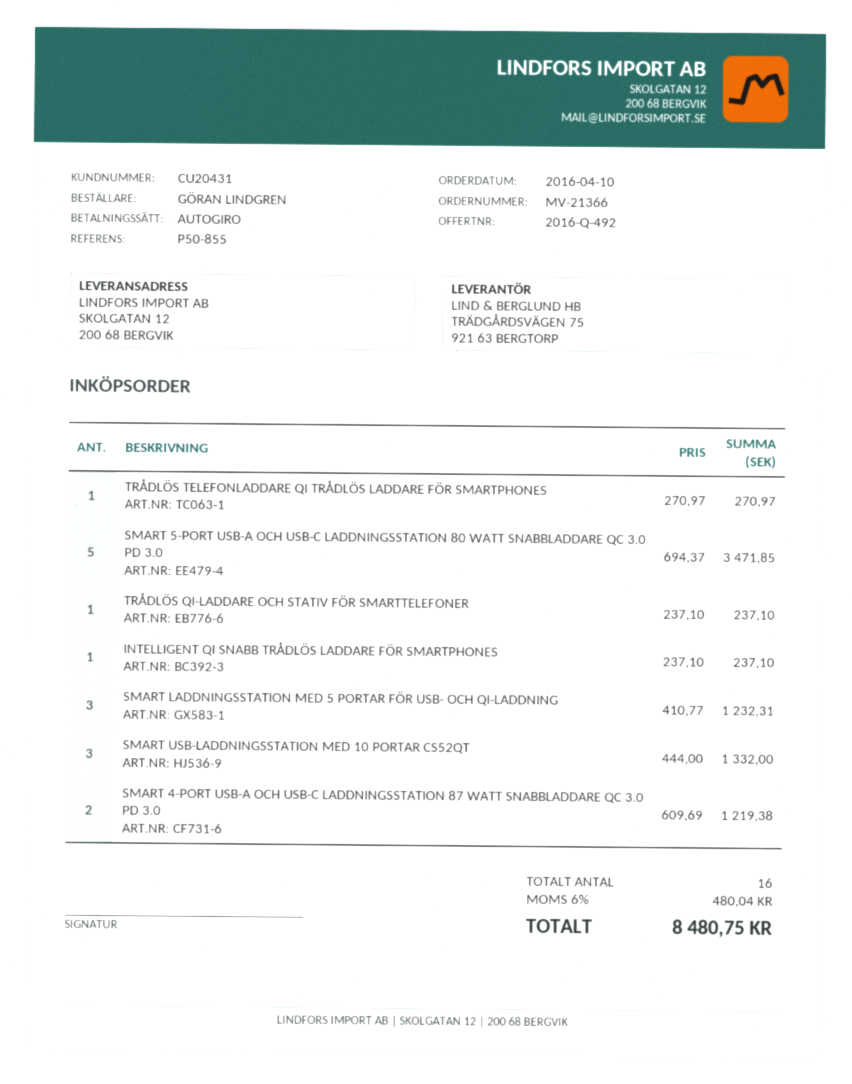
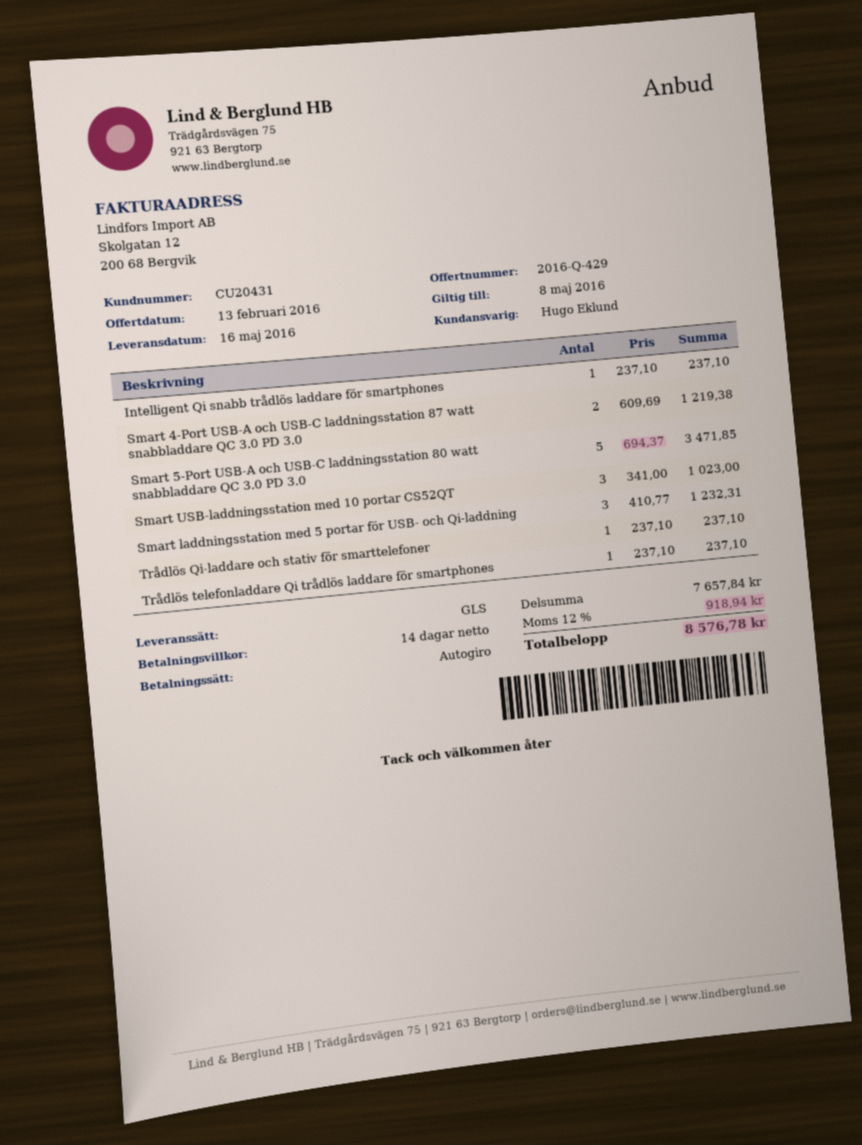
quote number: 2016-Q-492 -> 2016-Q-429
TRÅDLÖS TELEFONLADDARE QI TRÅDLÖS LADDARE FÖR SMARTPHONES: 1 x 270.97 = 270.97 -> 1 x 237.10 = 237.10
SMART USB-LADDNINGSSTATION MED 10 PORTAR CS52QT: 3 x 444.00 = 1332.00 -> 3 x 341.00 = 1023.00
tax: 6% = 480.04 -> 12% = 918.94
total: 8480.75 -> 8576.78

